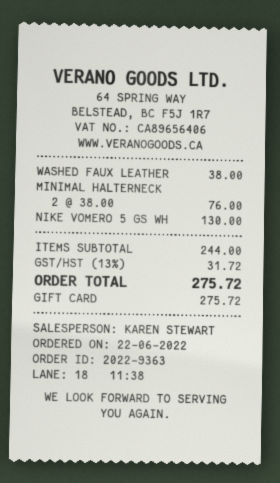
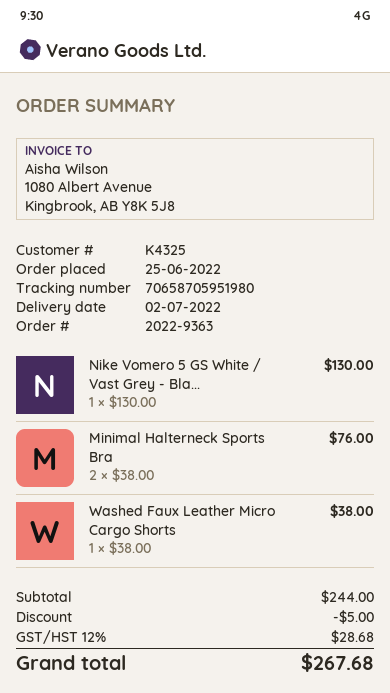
order date: 2022-06-22 -> 2022-06-25
discount: none -> 5.00
tax: 13% = 31.72 -> 12% = 28.68
total: 275.72 -> 267.68

